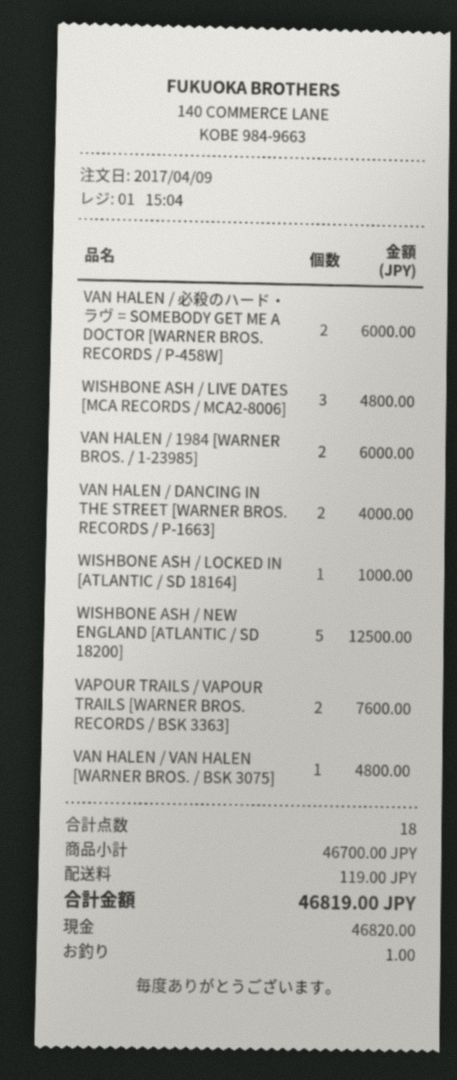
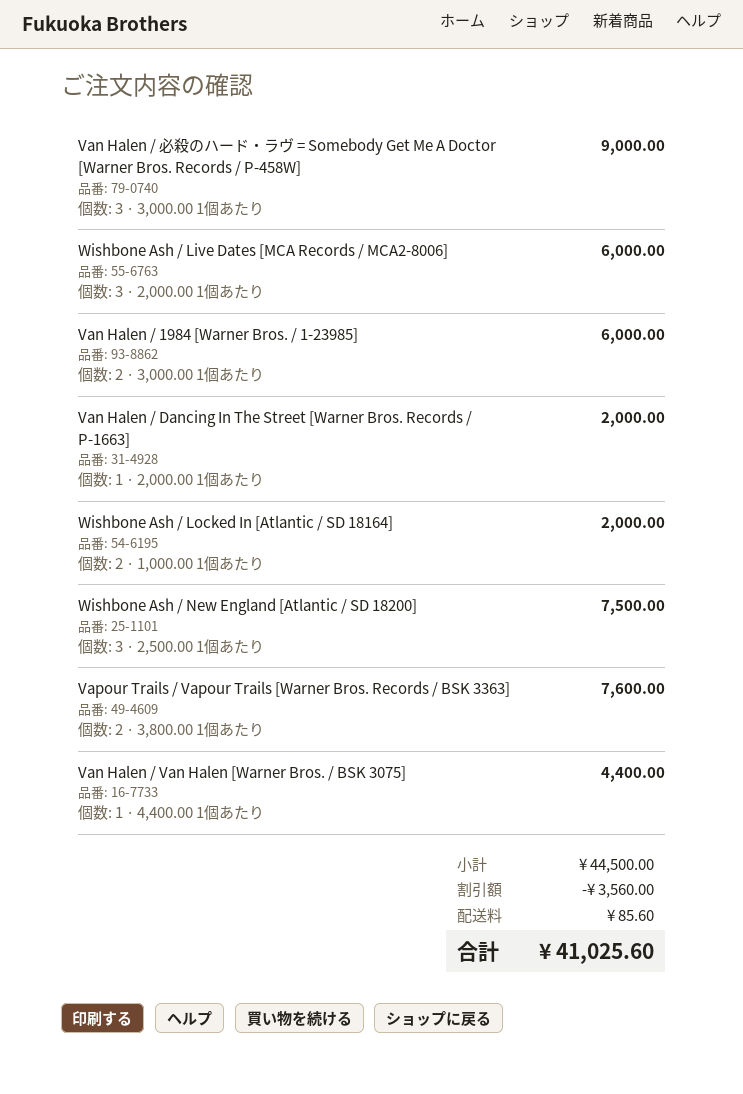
VAN HALEN / 必殺のハード・ラヴ = SOMEBODY GET ME A DOCTOR [WARNER BROS. RECORDS / P-458W]: 2 for 6000.00 -> 3 for 9000.00
WISHBONE ASH / LIVE DATES [MCA RECORDS / MCA2-8006]: 3 for 4800.00 -> 3 for 6000.00
VAN HALEN / DANCING IN THE STREET [WARNER BROS. RECORDS / P-1663]: 2 for 4000.00 -> 1 for 2000.00
WISHBONE ASH / LOCKED IN [ATLANTIC / SD 18164]: 1 for 1000.00 -> 2 for 2000.00
WISHBONE ASH / NEW ENGLAND [ATLANTIC / SD 18200]: 5 for 12500.00 -> 3 for 7500.00
VAN HALEN / VAN HALEN [WARNER BROS. / BSK 3075]: 1 for 4800.00 -> 1 for 4400.00
subtotal: 46700.00 -> 44500.00
discount: none -> 3560.00
shipping: 119.00 -> 85.60
total: 46819.00 -> 41025.60

